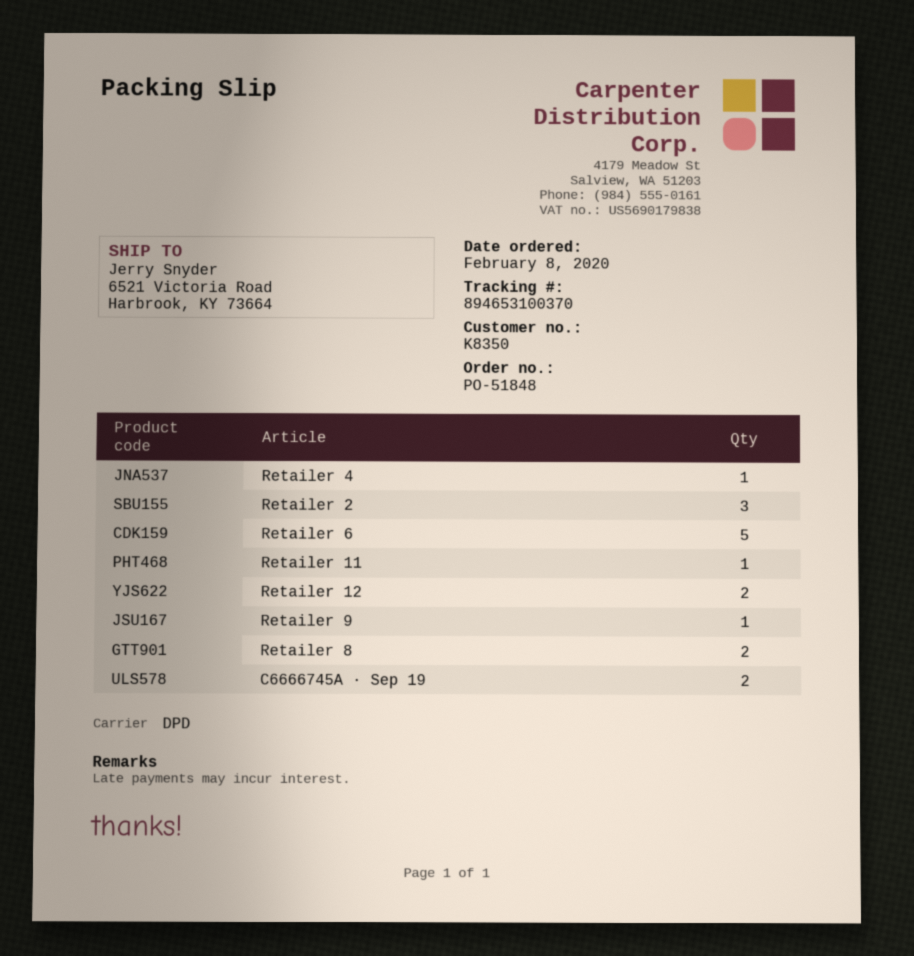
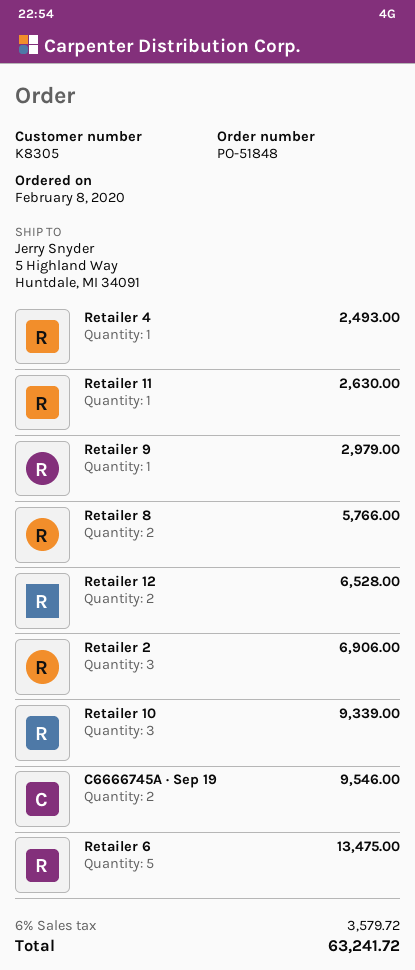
customer number: K8350 -> K8305
ship to: 6521 Victoria Road, Harbrook, KY 73664 -> 5 Highland Way, Huntdale, MI 34091
Retailer 10: none -> 3

